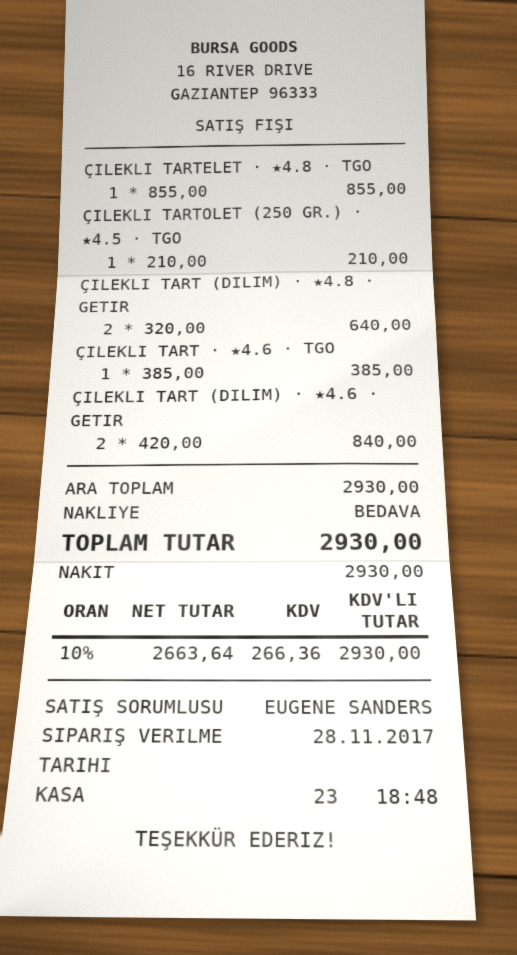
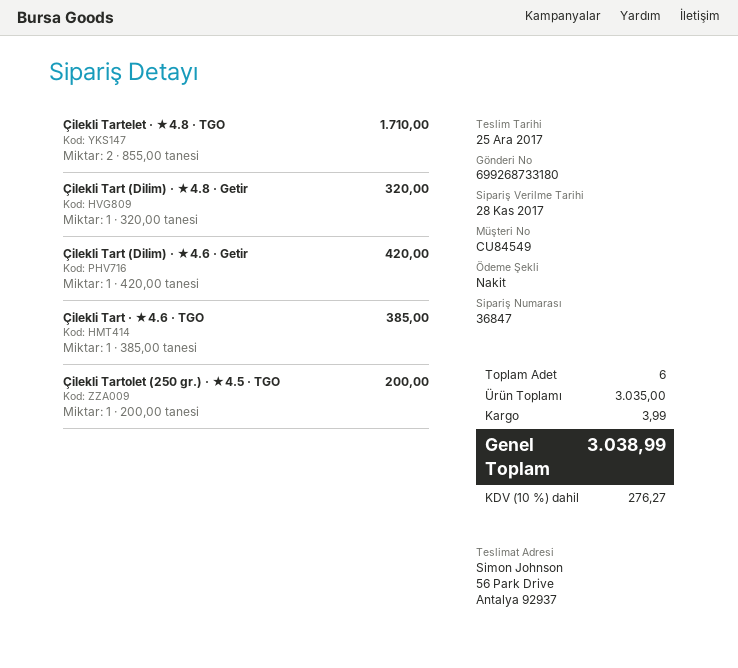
ÇILEKLI TARTELET · ★4.8 · TGO: 1 x 855.00 = 855.00 -> 2 x 855.00 = 1710.00
ÇILEKLI TARTOLET (250 GR.) · ★4.5 · TGO: 1 x 210.00 = 210.00 -> 1 x 200.00 = 200.00
ÇILEKLI TART (DILIM) · ★4.8 · GETIR: 2 x 320.00 = 640.00 -> 1 x 320.00 = 320.00
ÇILEKLI TART (DILIM) · ★4.6 · GETIR: 2 x 420.00 = 840.00 -> 1 x 420.00 = 420.00
subtotal: 2930.00 -> 3035.00
shipping: 0.00 -> 3.99
tax: 10% = 266.36 -> 10% = 276.27
total: 2930.00 -> 3038.99

